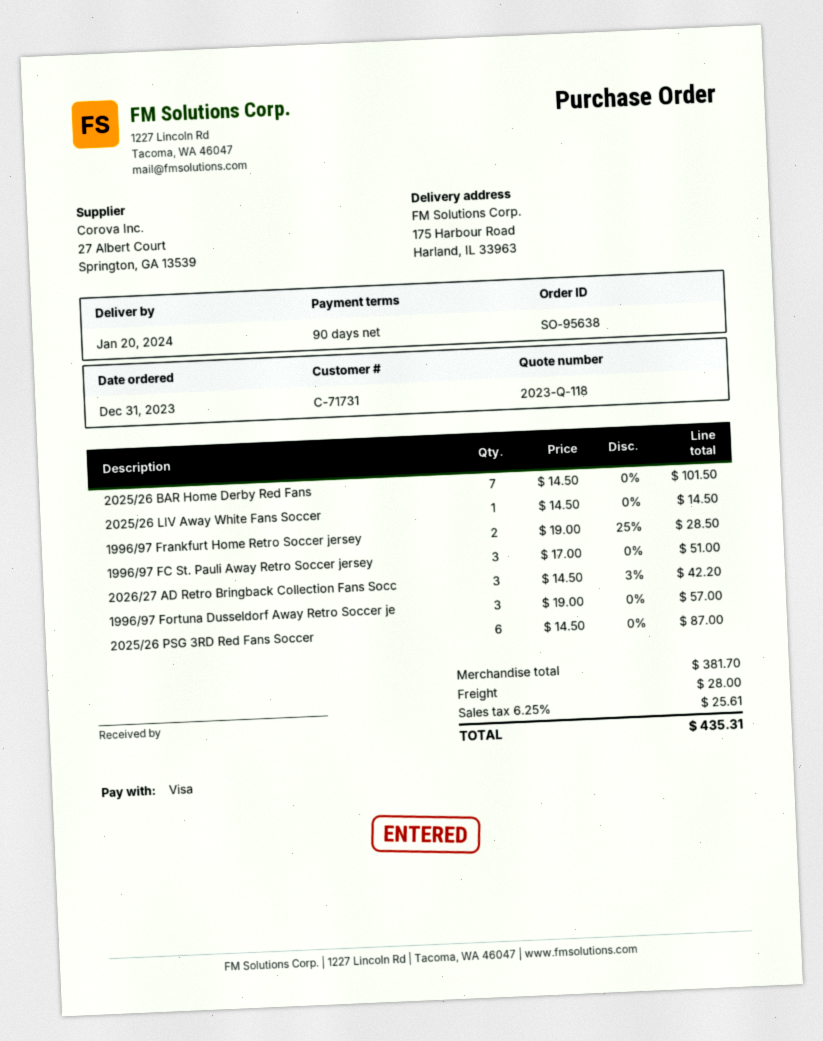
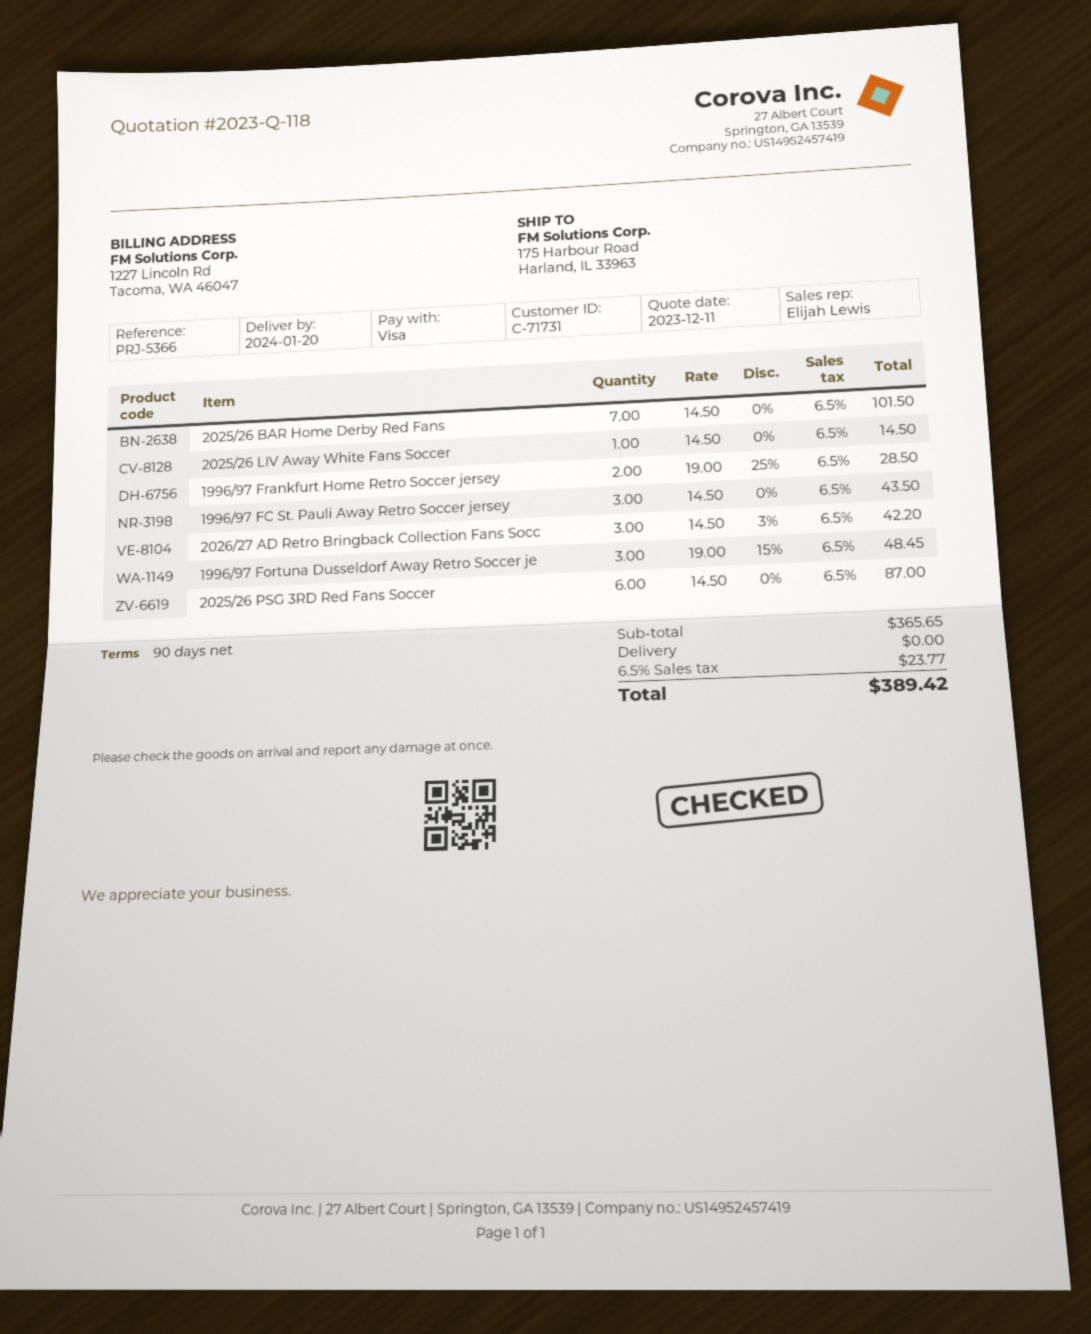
1996/97 FC St. Pauli Away Retro Soccer jersey: 3 x 17.00 = 51.00 -> 3 x 14.50 = 43.50
1996/97 Fortuna Dusseldorf Away Retro Soccer je: 3 x 19.00 = 57.00 -> 3 x 19.00 - 15% = 48.45
subtotal: 381.70 -> 365.65
shipping: 28.00 -> 0.00
tax: 6.25% = 25.61 -> 6.5% = 23.77
total: 435.31 -> 389.42

